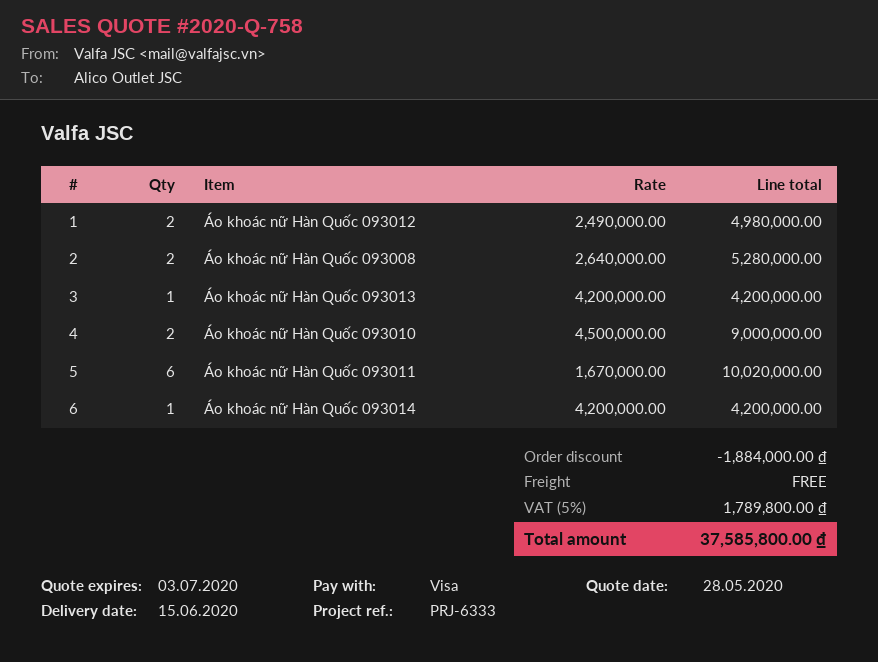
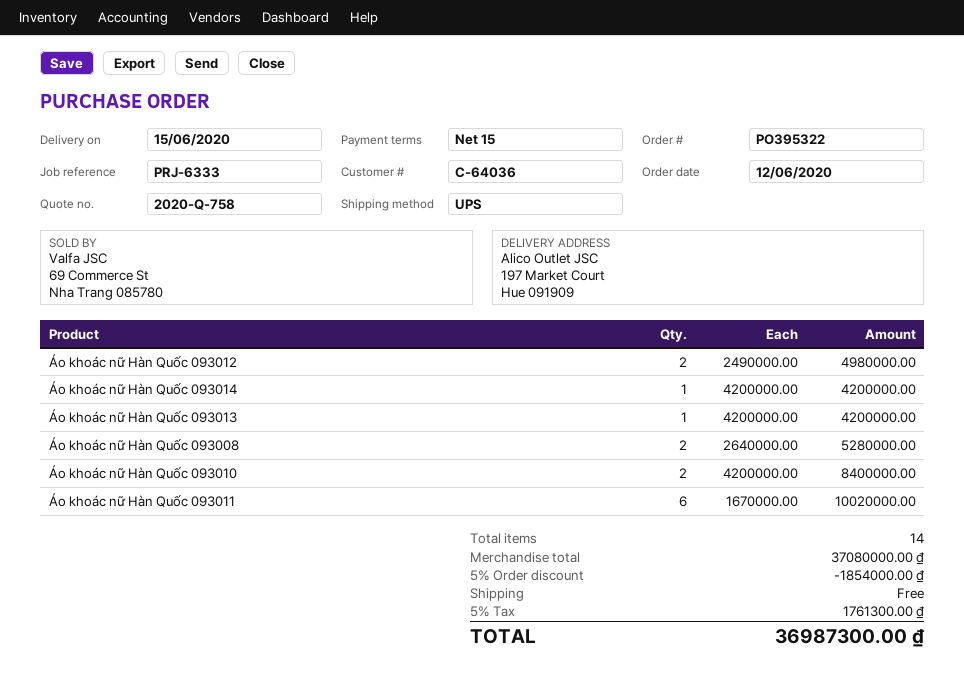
Áo khoác nữ Hàn Quốc 093010: 2 x 4500000.00 = 9000000.00 -> 2 x 4200000.00 = 8400000.00
discount: 1884000.00 -> 1854000.00
tax: 5% = 1789800.00 -> 5% = 1761300.00
total: 37585800.00 -> 36987300.00

